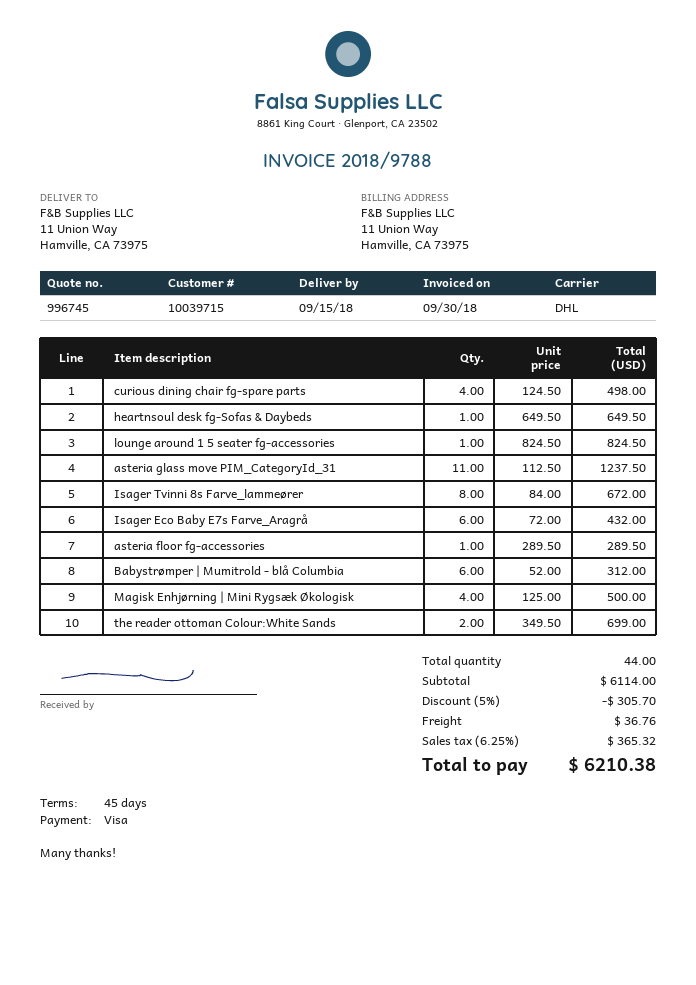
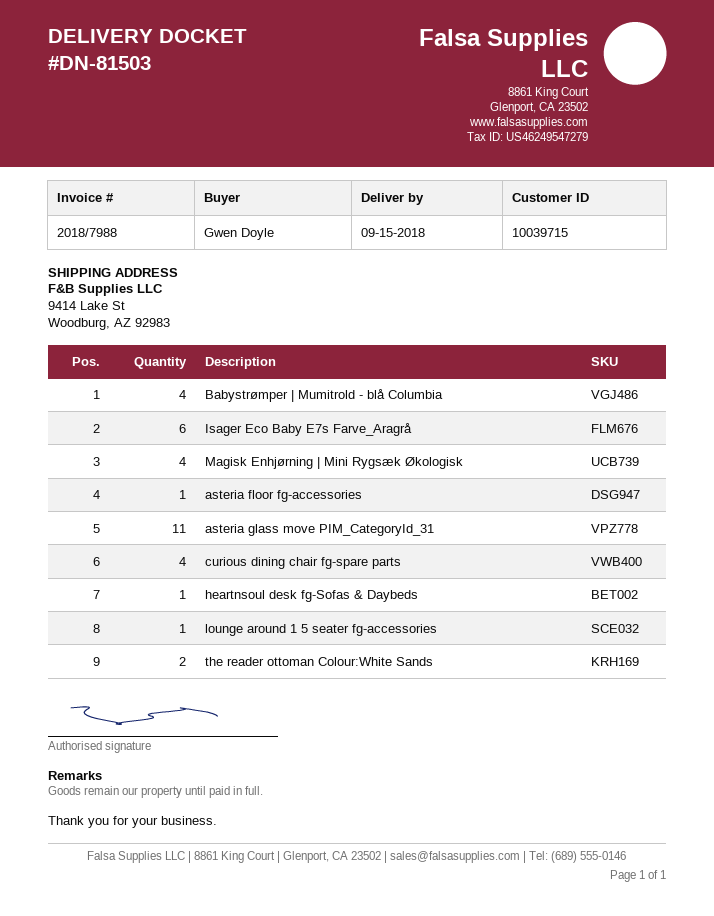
invoice number: 2018/9788 -> 2018/7988
ship to: 11 Union Way, Hamville, CA 73975 -> 9414 Lake St, Woodburg, AZ 92983
Isager Tvinni 8s Farve_lammeører: 8 -> none
Babystrømper | Mumitrold - blå Columbia: 6 -> 4

